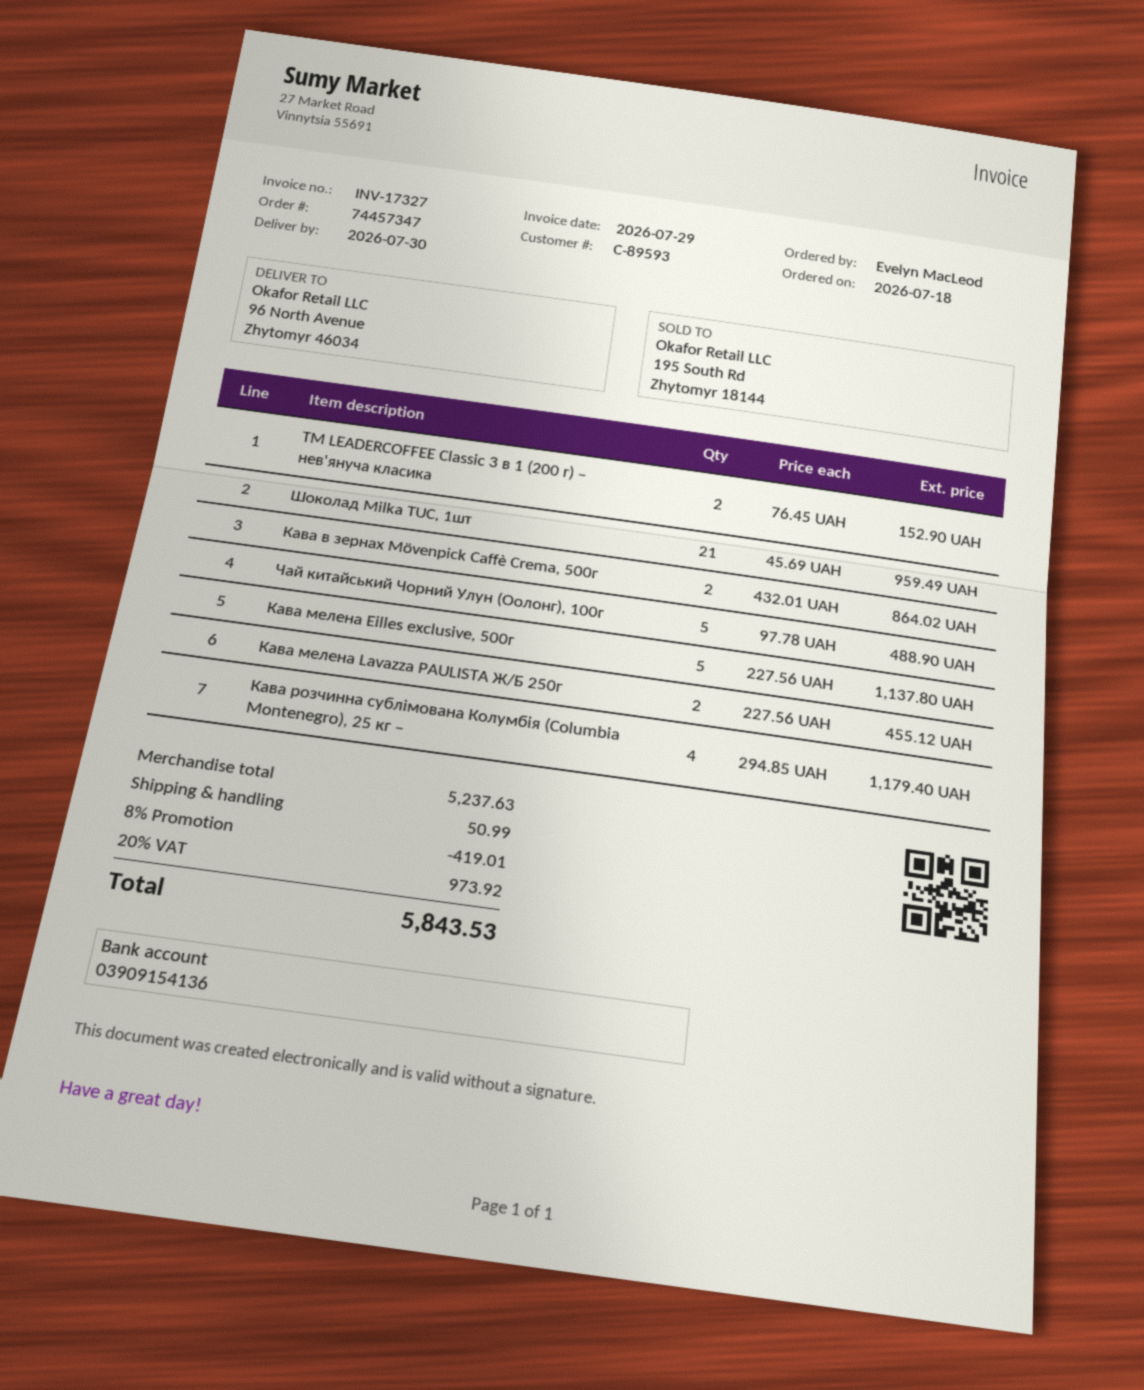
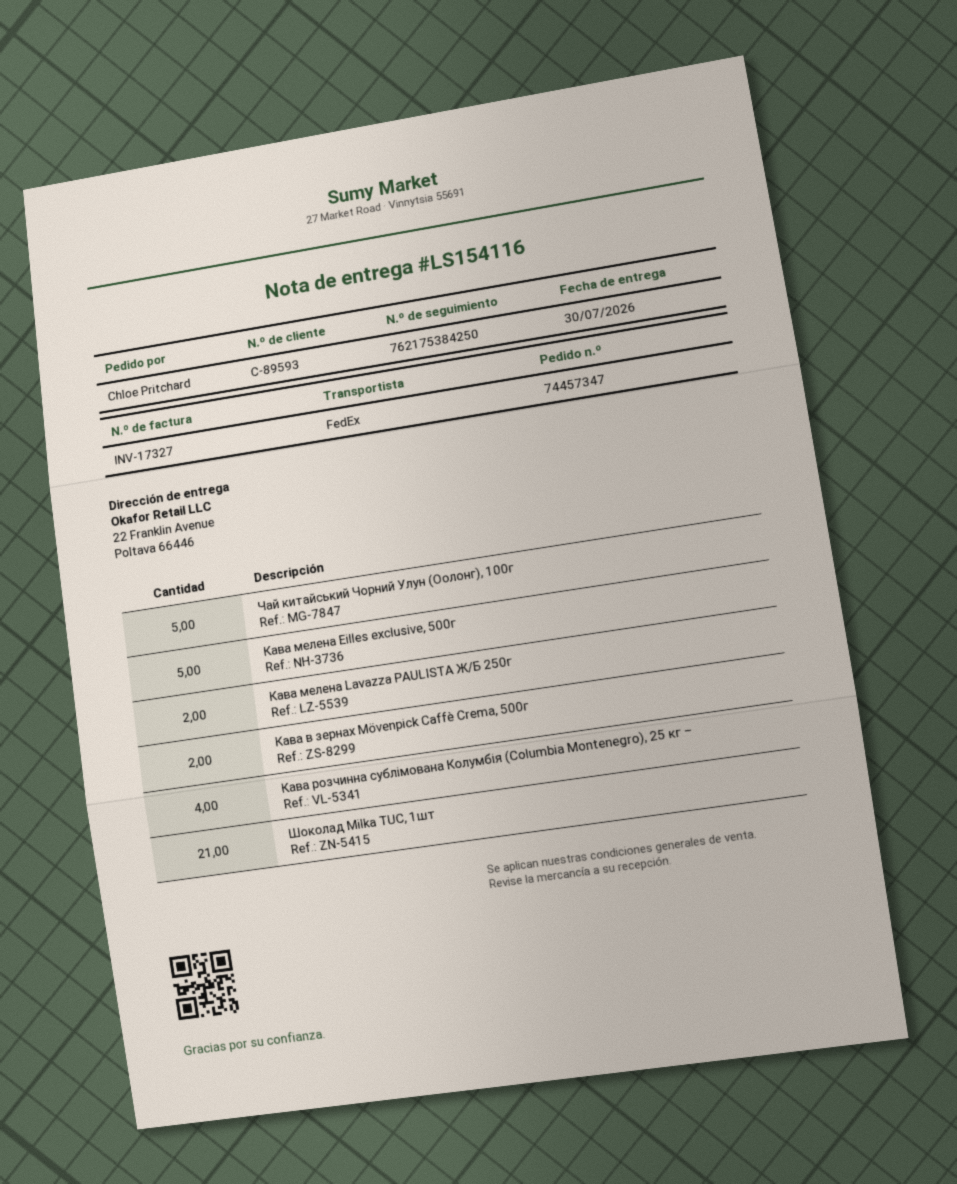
ordered by: Evelyn MacLeod -> Chloe Pritchard
ship to: 96 North Avenue, Zhytomyr 46034 -> 22 Franklin Avenue, Poltava 66446
TM LEADERCOFFEE Classic 3 в 1 (200 г) – нев'януча класика: 2 -> none

